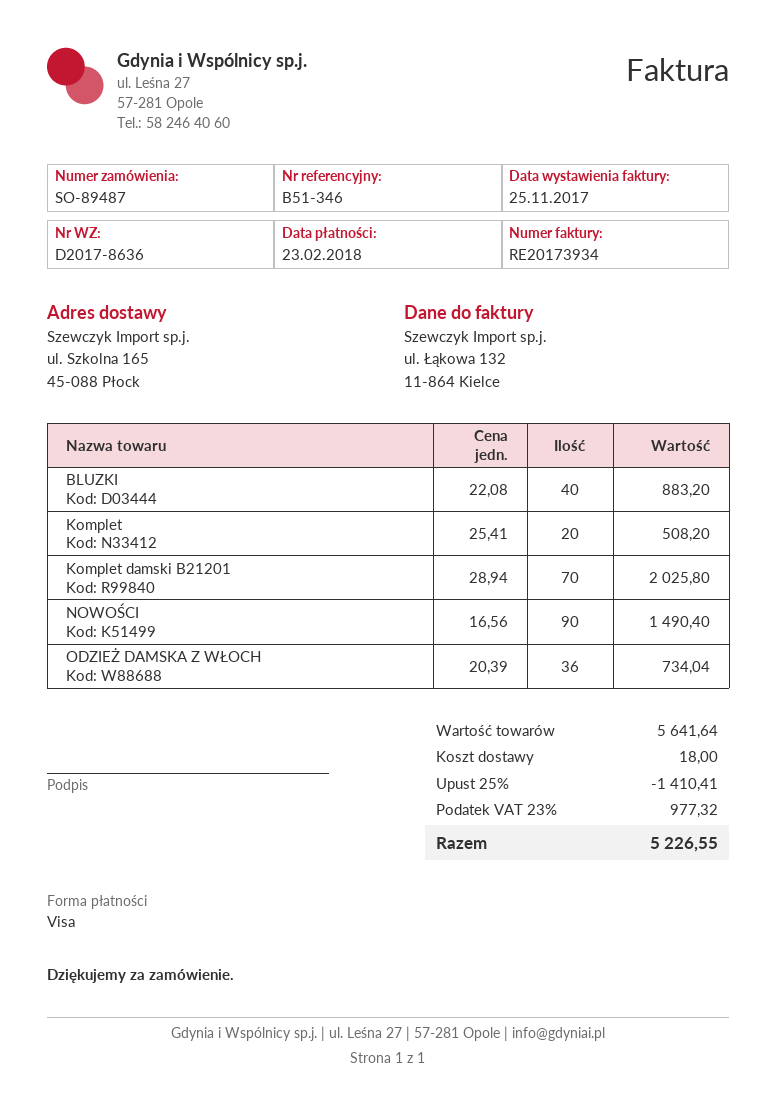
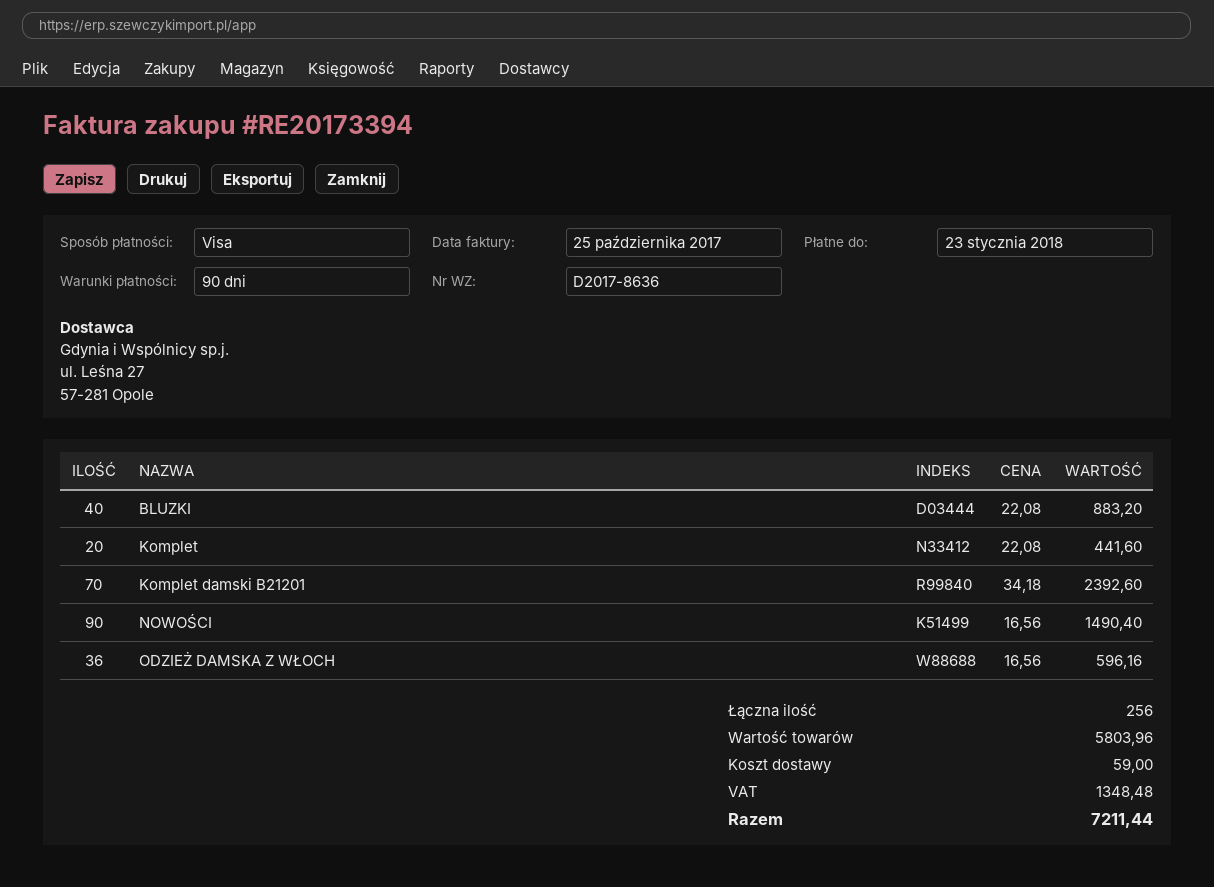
invoice number: RE20173934 -> RE20173394
invoice date: 2017-11-25 -> 2017-10-25
due date: 2018-02-23 -> 2018-01-23
Komplet: 20 x 25.41 = 508.20 -> 20 x 22.08 = 441.60
Komplet damski B21201: 70 x 28.94 = 2025.80 -> 70 x 34.18 = 2392.60
ODZIEŻ DAMSKA Z WŁOCH: 36 x 20.39 = 734.04 -> 36 x 16.56 = 596.16
subtotal: 5641.64 -> 5803.96
discount: 25% = 1410.41 -> none
shipping: 18.00 -> 59.00
tax: 977.32 -> 1348.48
total: 5226.55 -> 7211.44

